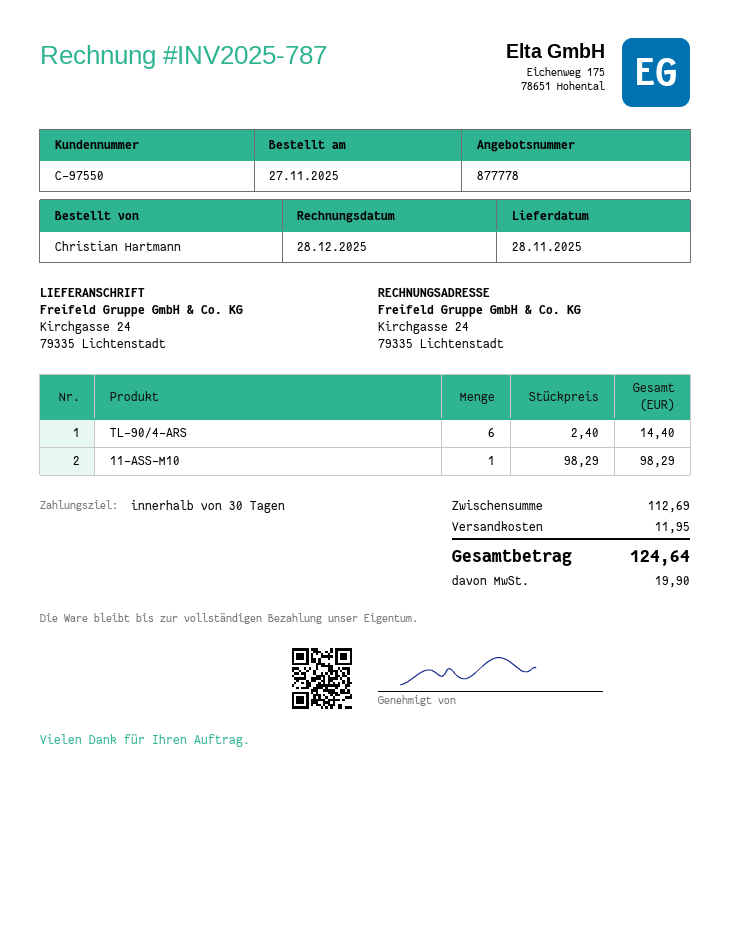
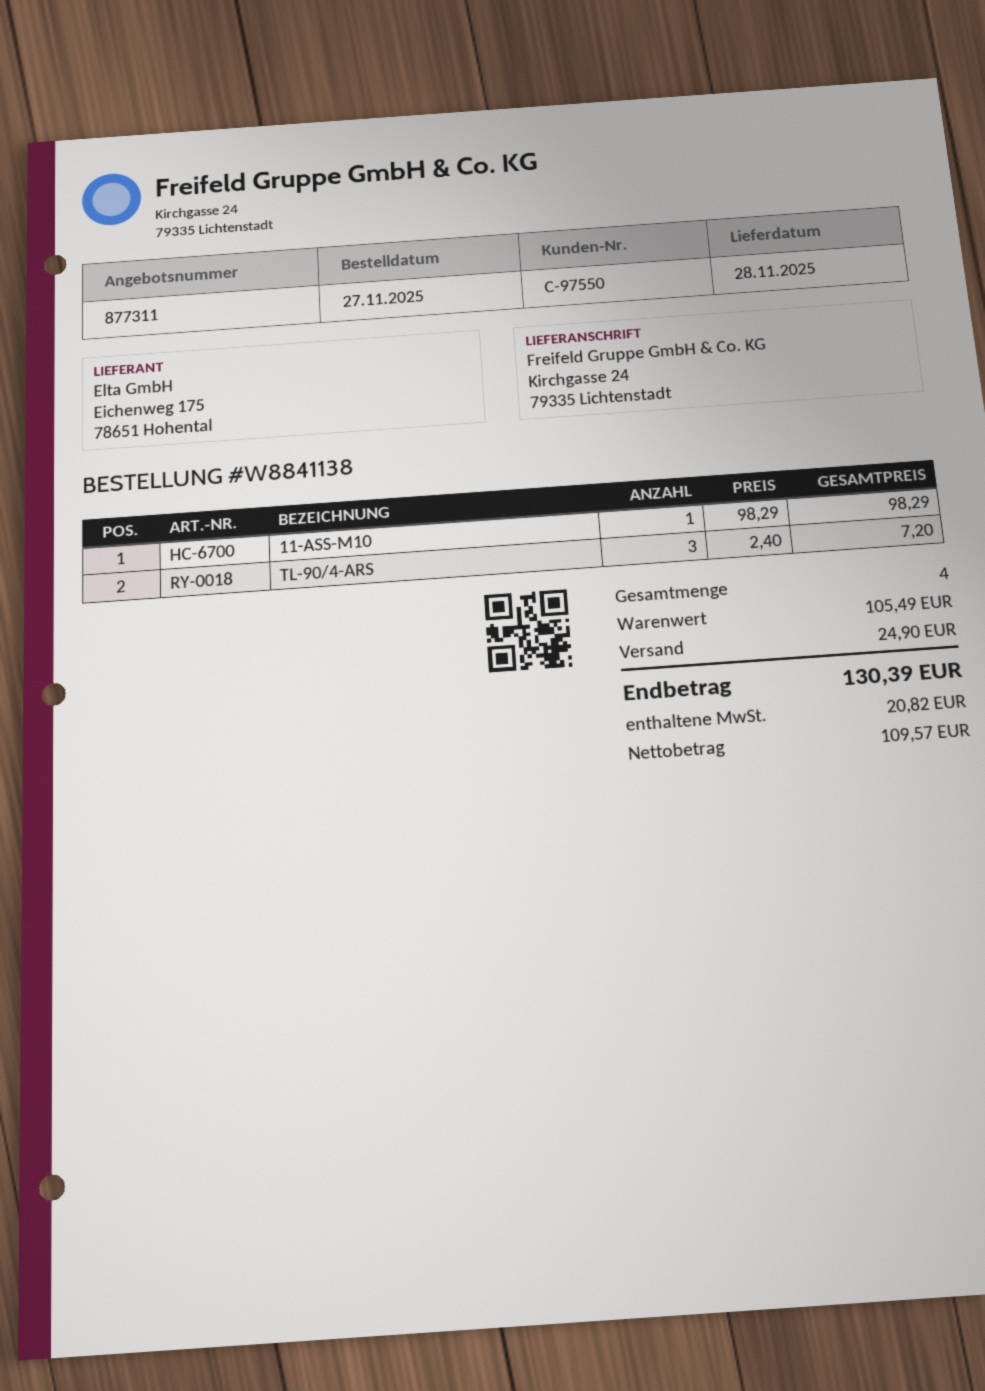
quote number: 877778 -> 877311
TL-90/4-ARS: 6 x 2.40 = 14.40 -> 3 x 2.40 = 7.20
subtotal: 112.69 -> 105.49
shipping: 11.95 -> 24.90
tax: 19.90 -> 20.82
total: 124.64 -> 130.39

